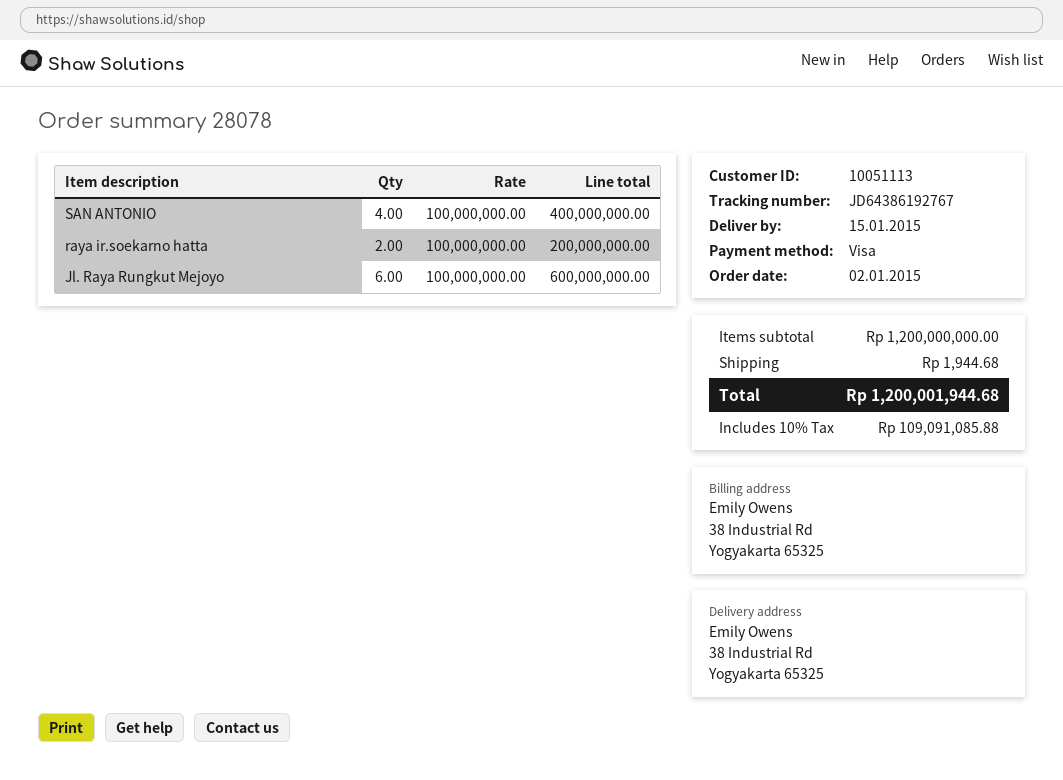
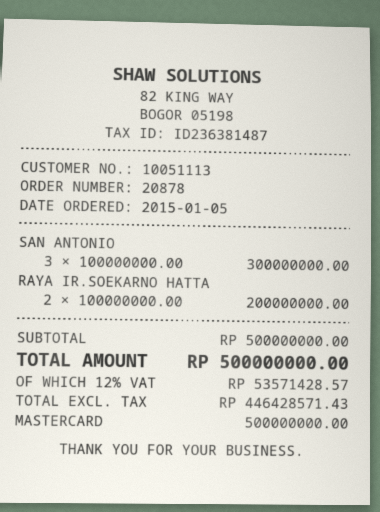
order number: 28078 -> 20878
order date: 2015-01-02 -> 2015-01-05
payment method: Visa -> Mastercard
SAN ANTONIO: 4 x 100000000.00 = 400000000.00 -> 3 x 100000000.00 = 300000000.00
Jl. Raya Rungkut Mejoyo: 6 x 100000000.00 = 600000000.00 -> none
subtotal: 1200000000.00 -> 500000000.00
shipping: 1944.68 -> none
tax: 10% = 109091085.88 -> 12% = 53571428.57
total: 1200001944.68 -> 500000000.00

